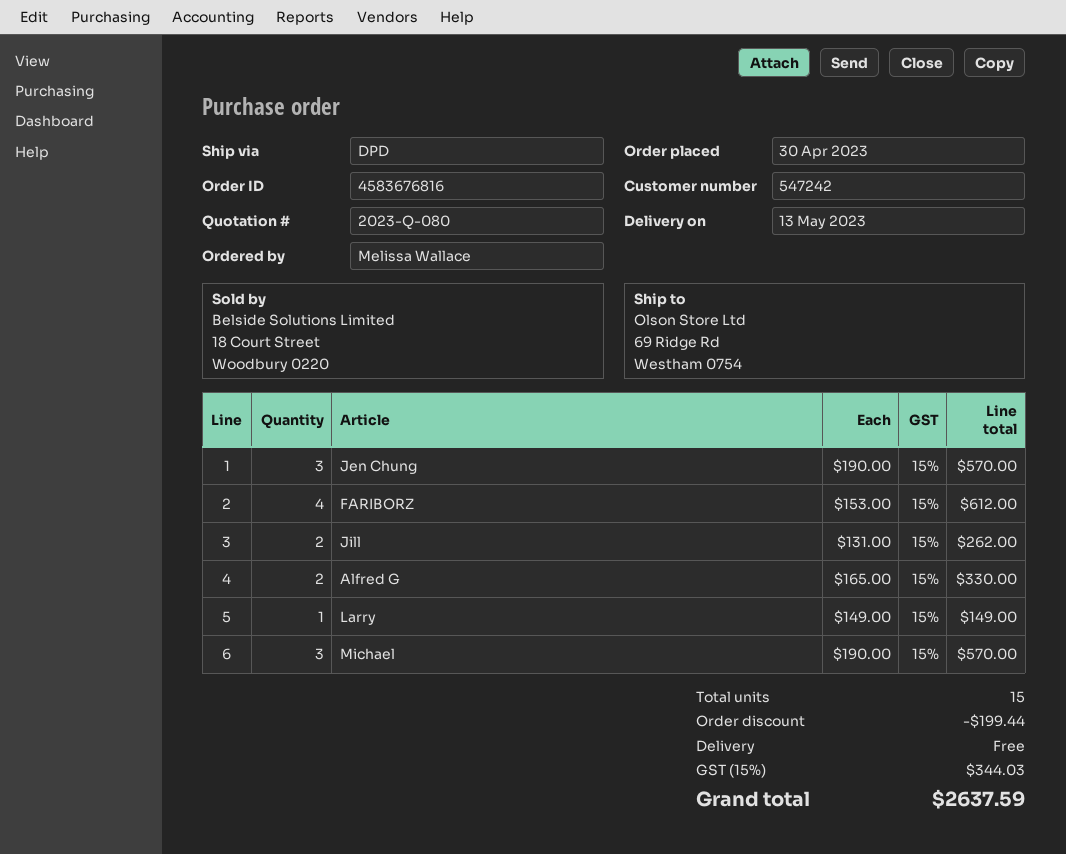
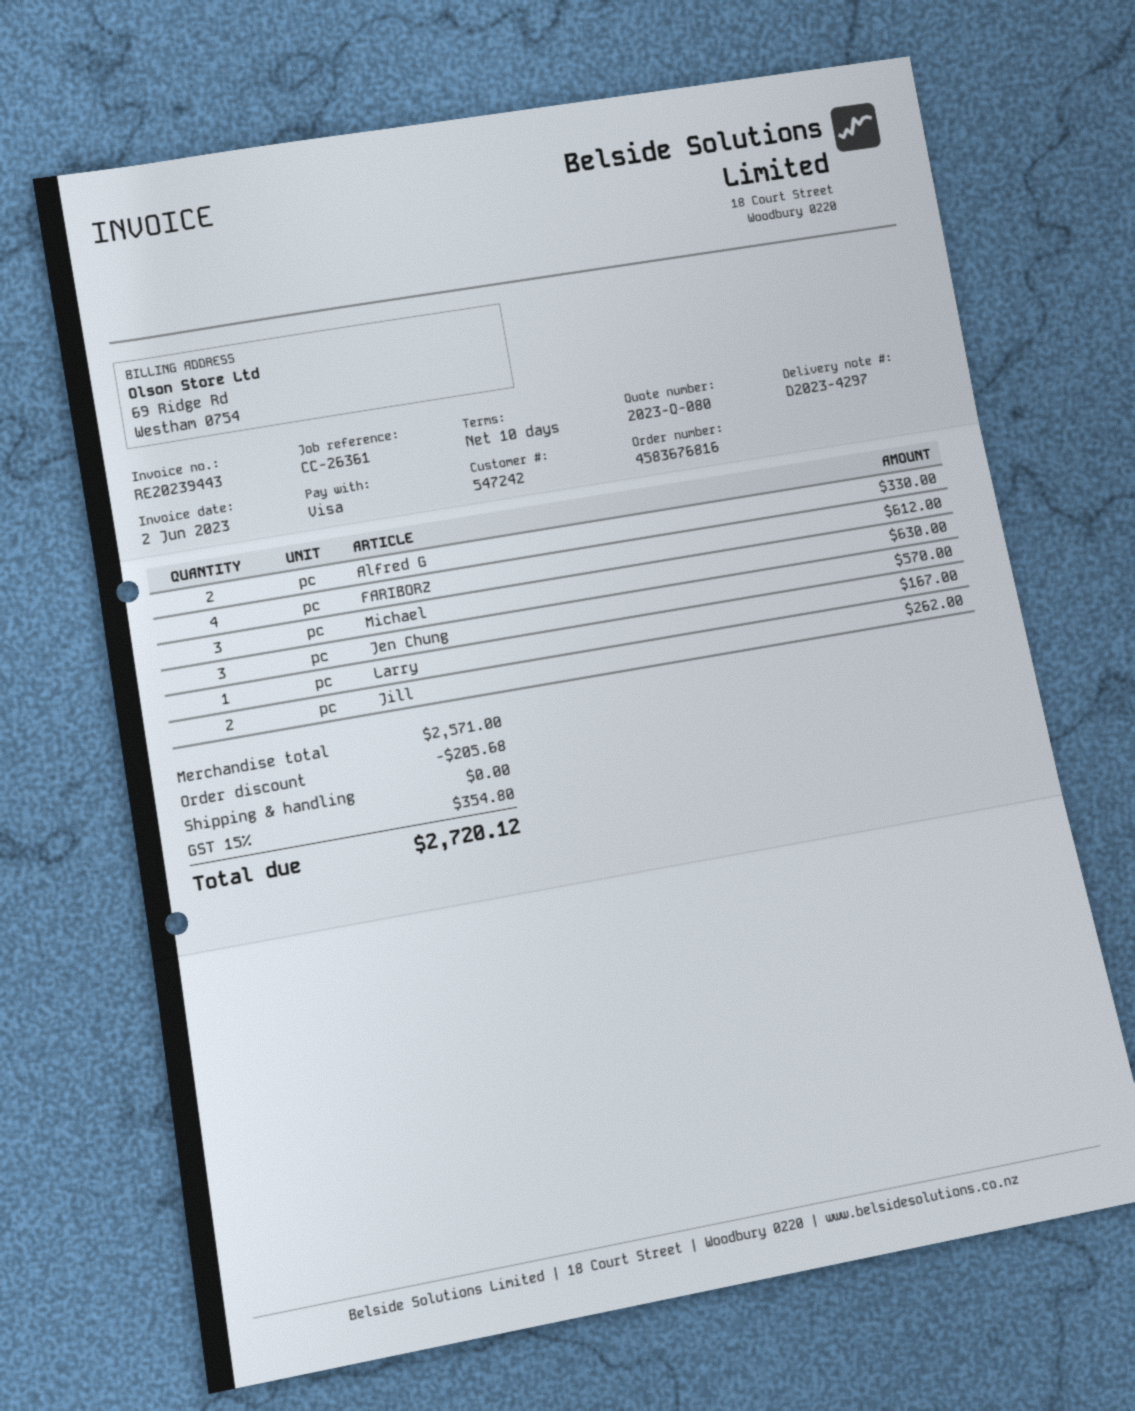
Larry: 1 for 149.00 -> 1 for 167.00
Michael: 3 for 570.00 -> 3 for 630.00
discount: 199.44 -> 205.68
tax: 15% = 344.03 -> 15% = 354.80
total: 2637.59 -> 2720.12

